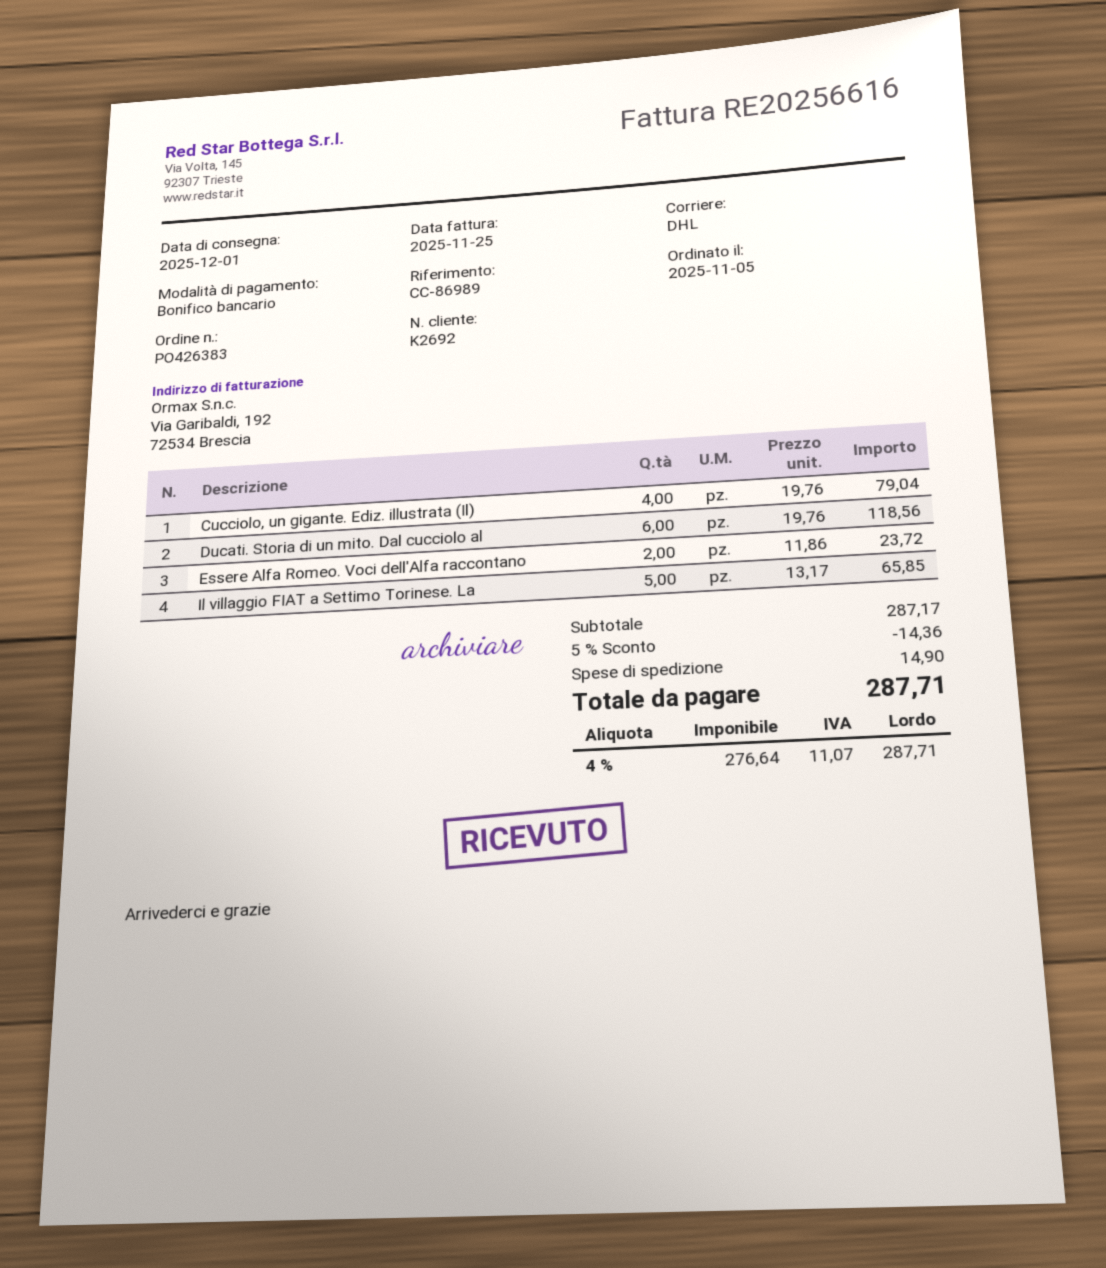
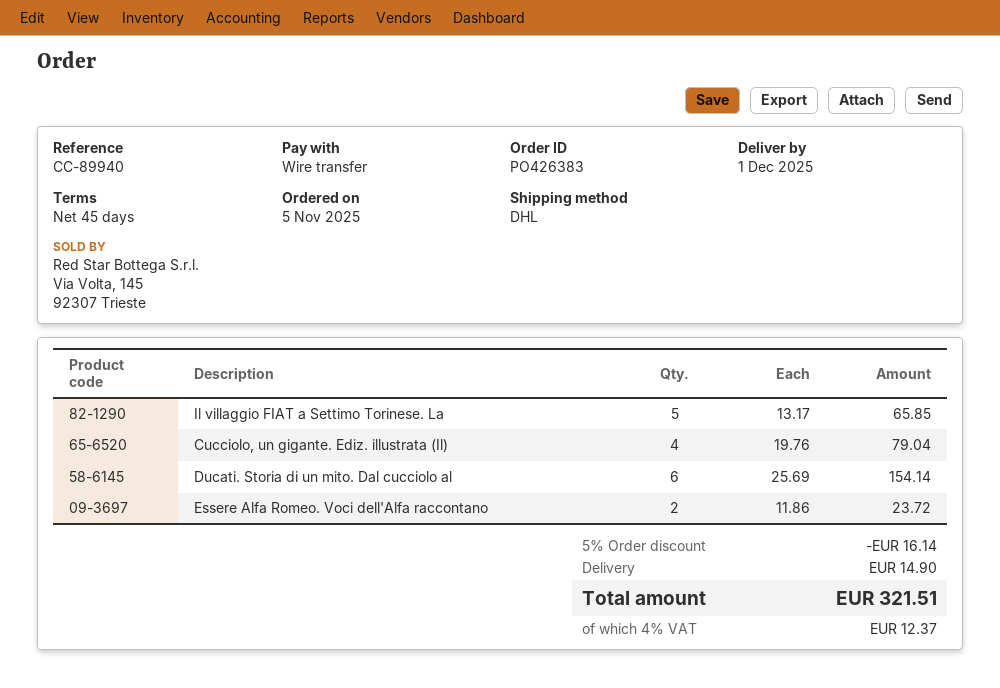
reference: CC-86989 -> CC-89940
Ducati. Storia di un mito. Dal cucciolo al: 6 x 19.76 = 118.56 -> 6 x 25.69 = 154.14
discount: 5% = 14.36 -> 5% = 16.14
tax: 4% = 11.07 -> 4% = 12.37
total: 287.71 -> 321.51

